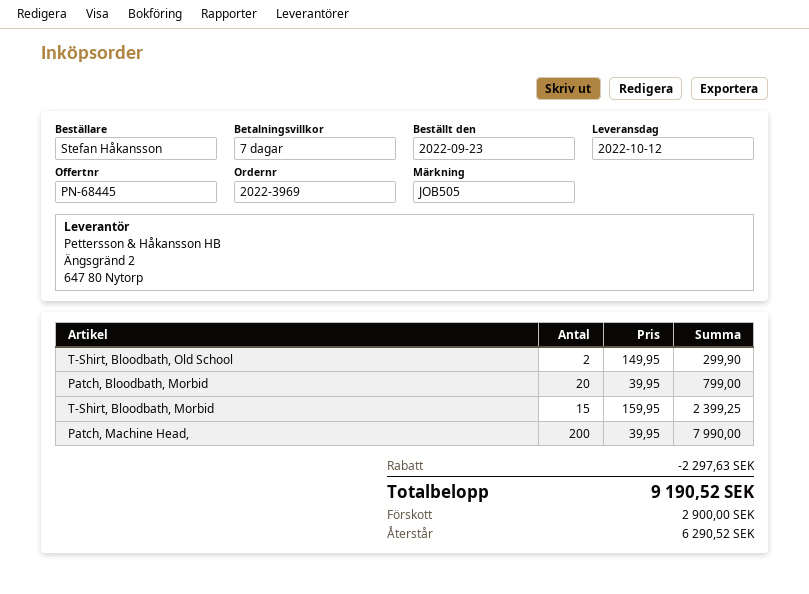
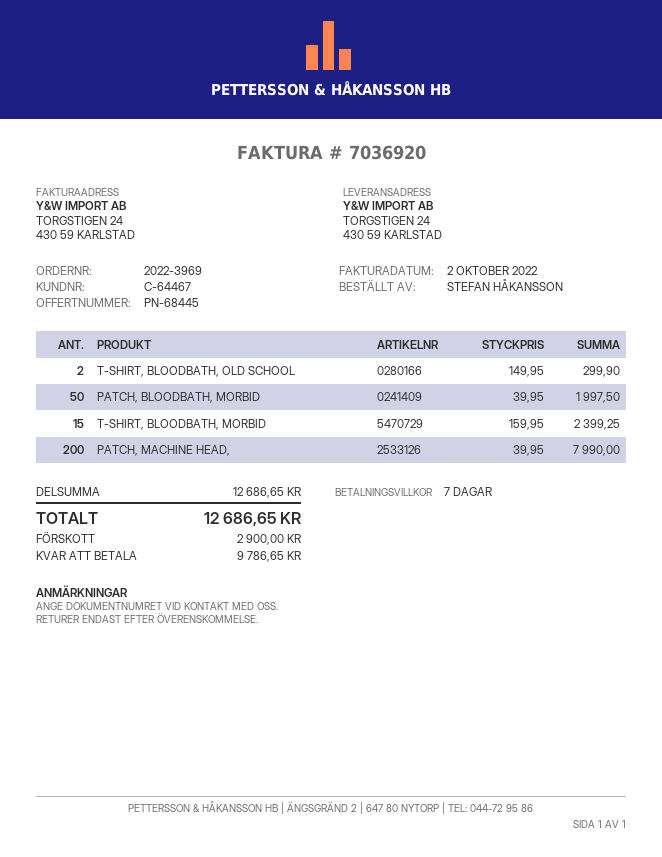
Patch, Bloodbath, Morbid: 20 x 39.95 = 799.00 -> 50 x 39.95 = 1997.50
discount: 2297.63 -> none
total: 9190.52 -> 12686.65
balance: 6290.52 -> 9786.65

